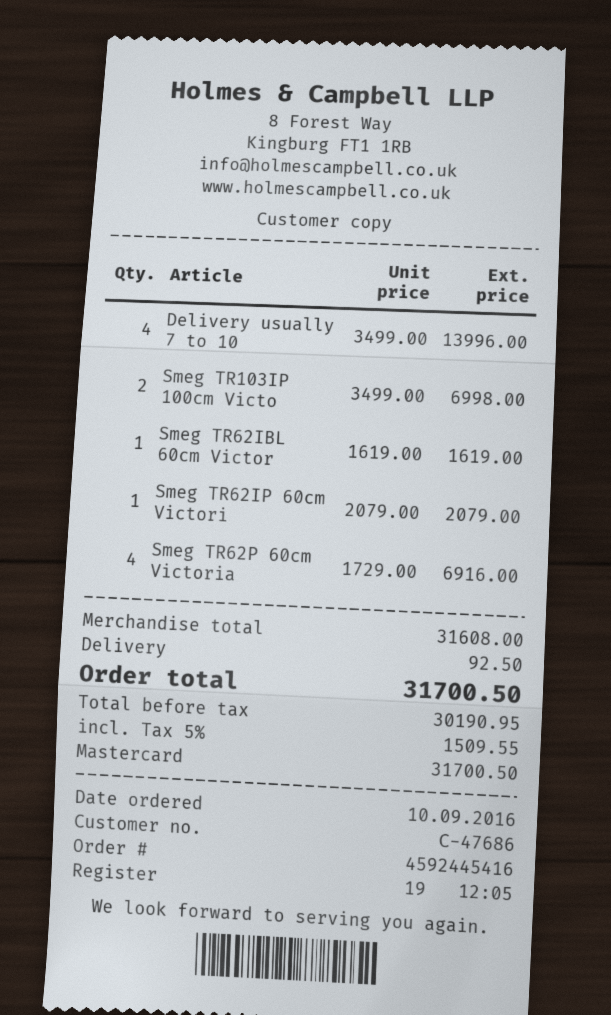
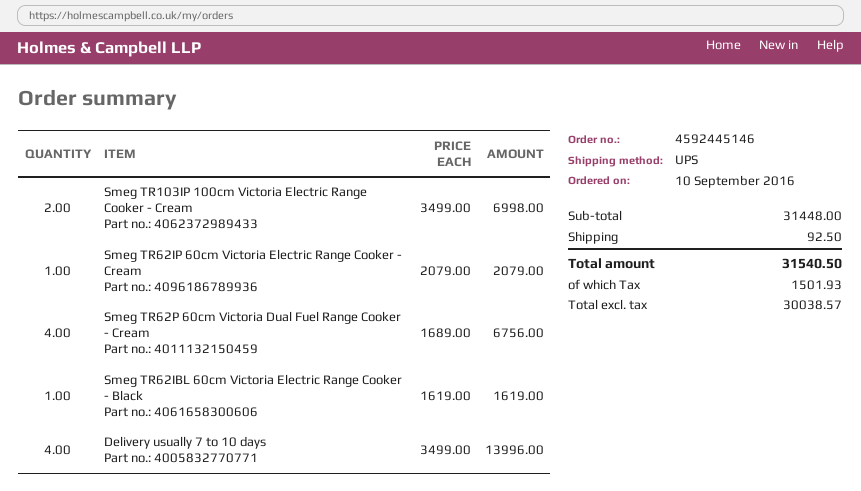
order number: 4592445416 -> 4592445146
Smeg TR62P 60cm Victoria: 4 x 1729.00 = 6916.00 -> 4 x 1689.00 = 6756.00
subtotal: 31608.00 -> 31448.00
net: 30190.95 -> 30038.57
tax: 1509.55 -> 1501.93
total: 31700.50 -> 31540.50

